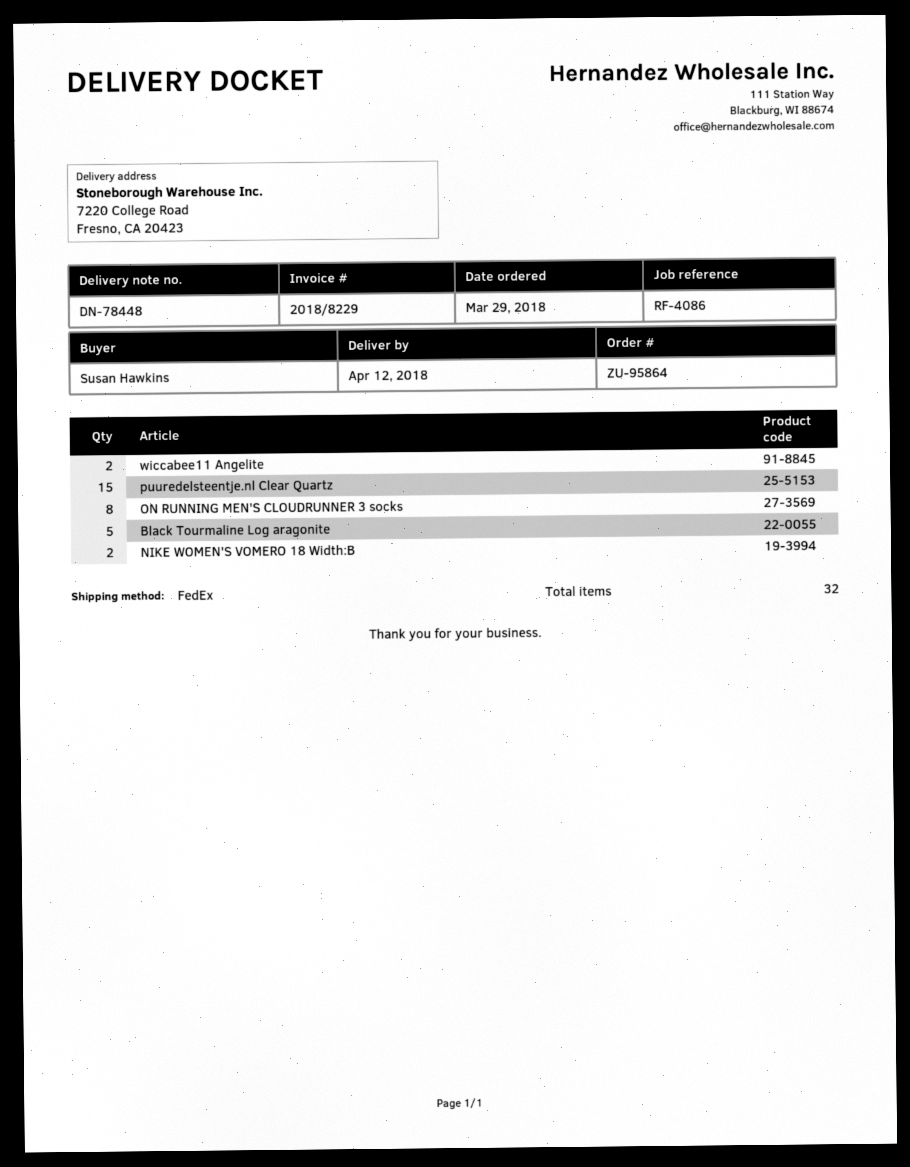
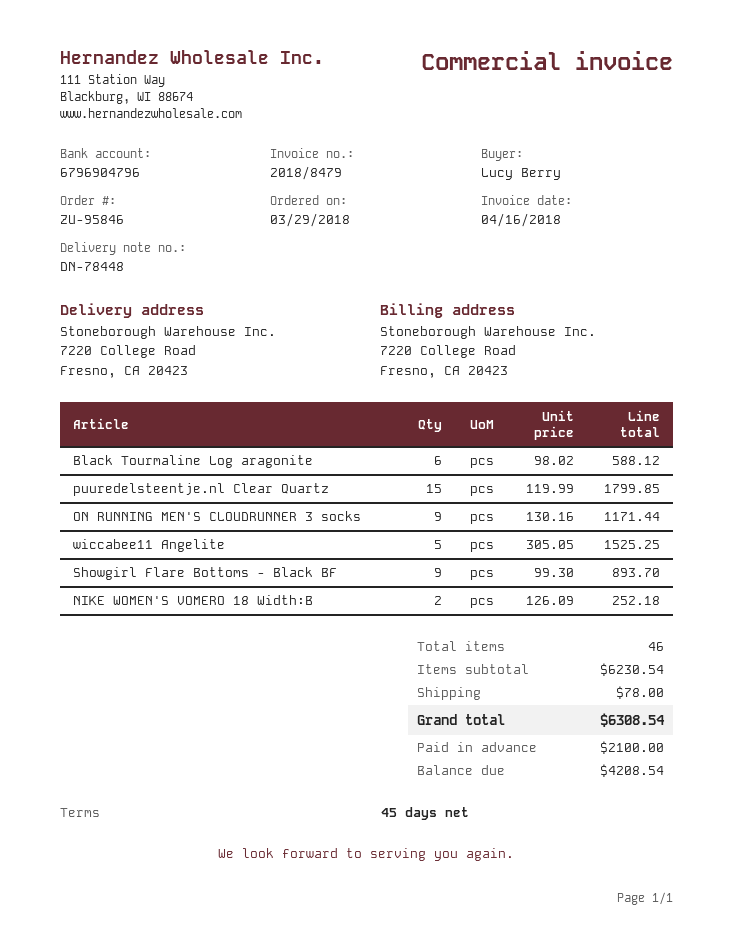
order number: ZU-95864 -> ZU-95846
invoice number: 2018/8229 -> 2018/8479
ordered by: Susan Hawkins -> Lucy Berry
wiccabee11 Angelite: 2 -> 5
ON RUNNING MEN'S CLOUDRUNNER 3 socks: 8 -> 9
Black Tourmaline Log aragonite: 5 -> 6
Showgirl Flare Bottoms - Black BF: none -> 9
total quantity: 32 -> 46

